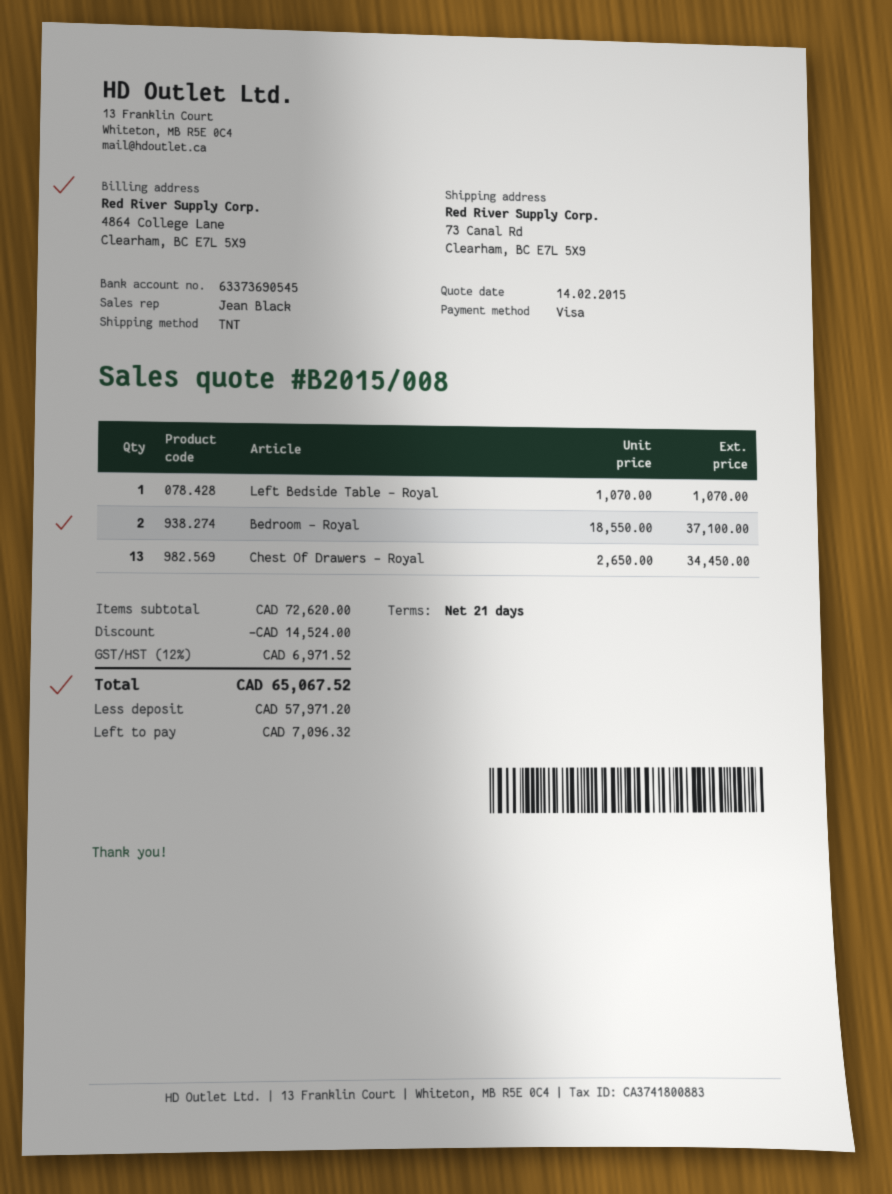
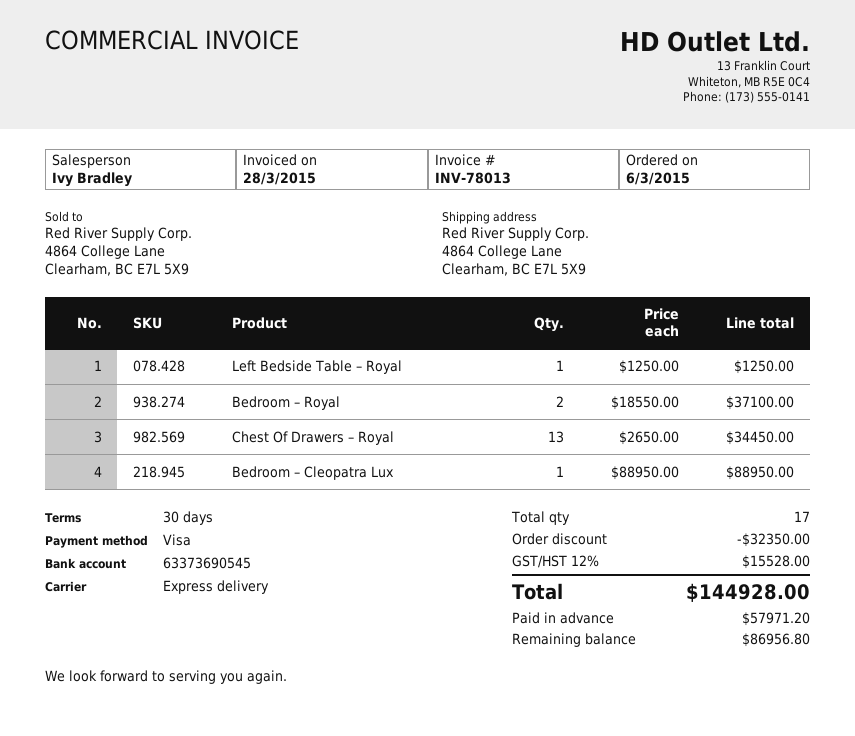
payment terms: 21 days -> 30 days
sales rep: Jean Black -> Ivy Bradley
shipping method: TNT -> express
ship to: 73 Canal Rd, Clearham, BC E7L 5X9 -> 4864 College Lane, Clearham, BC E7L 5X9
Left Bedside Table – Royal: 1 x 1070.00 = 1070.00 -> 1 x 1250.00 = 1250.00
Bedroom – Cleopatra Lux: none -> 1 x 88950.00 = 88950.00
discount: 14524.00 -> 32350.00
tax: 12% = 6971.52 -> 12% = 15528.00
total: 65067.52 -> 144928.00
balance: 7096.32 -> 86956.80

